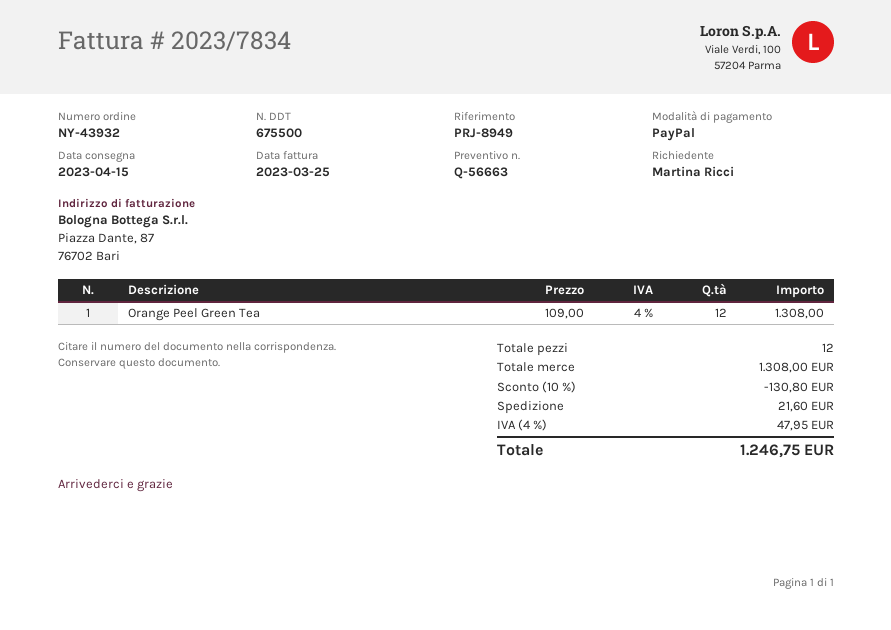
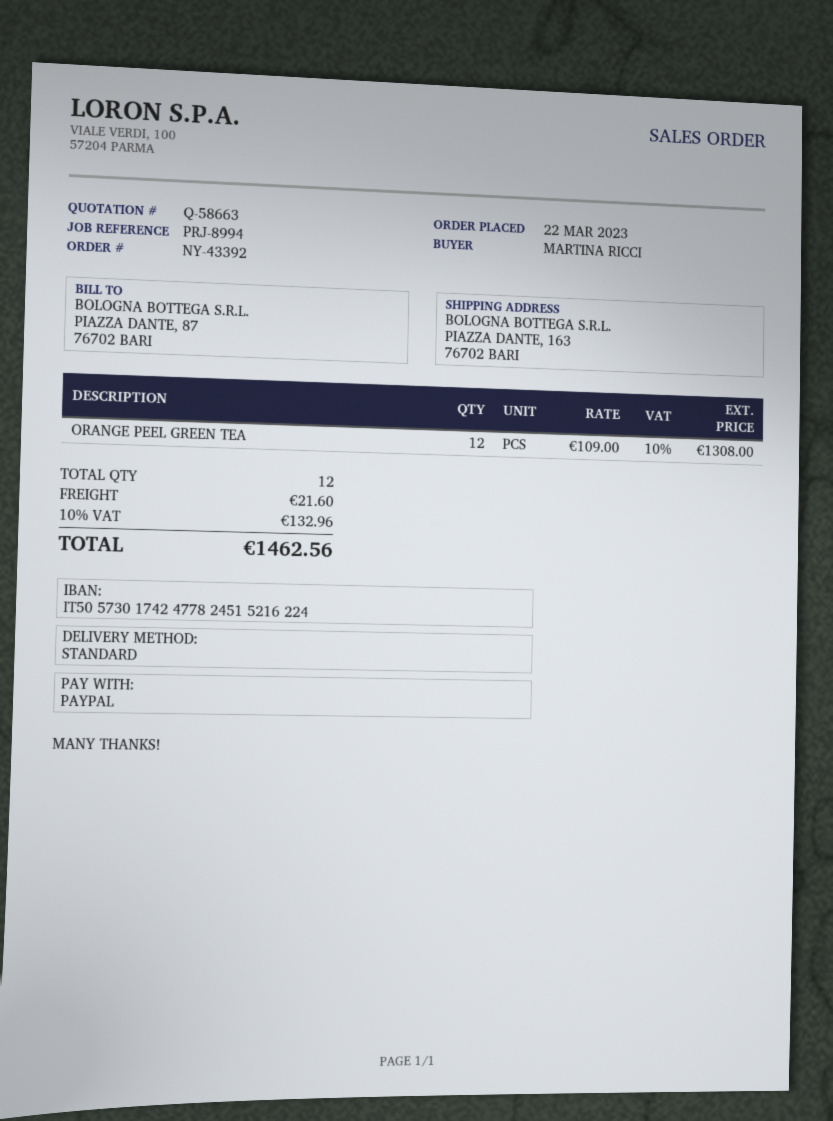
quote number: Q-56663 -> Q-58663
order number: NY-43932 -> NY-43392
reference: PRJ-8949 -> PRJ-8994
discount: 10% = 130.80 -> none
tax: 4% = 47.95 -> 10% = 132.96
total: 1246.75 -> 1462.56

